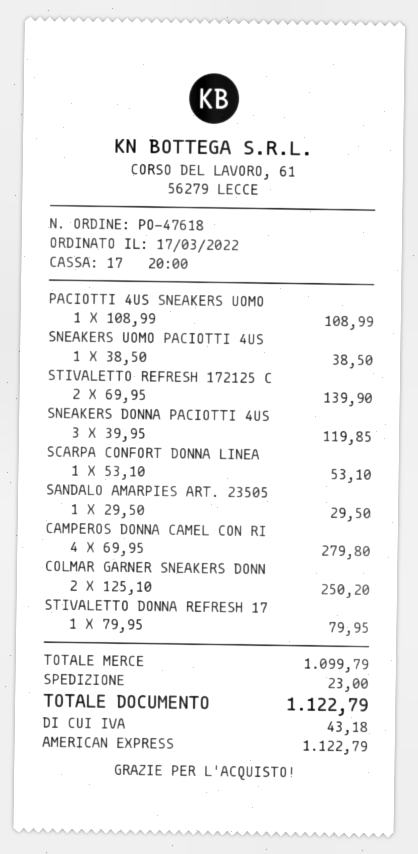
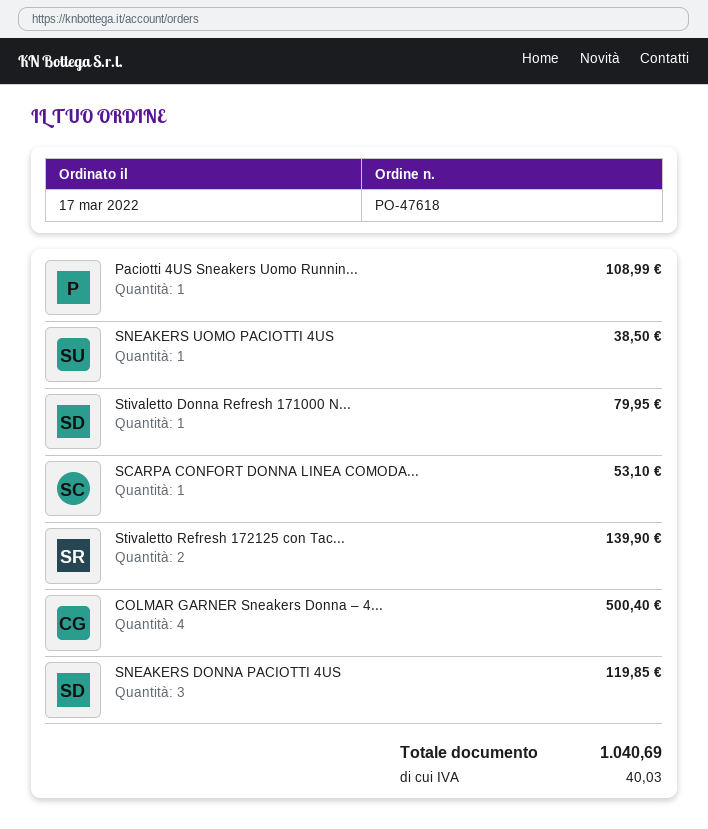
SANDALO AMARPIES ART. 23505: 1 for 29.50 -> none
CAMPEROS DONNA CAMEL CON RI: 4 for 279.80 -> none
COLMAR GARNER SNEAKERS DONN: 2 for 250.20 -> 4 for 500.40
shipping: 23.00 -> none
tax: 43.18 -> 40.03
total: 1122.79 -> 1040.69

